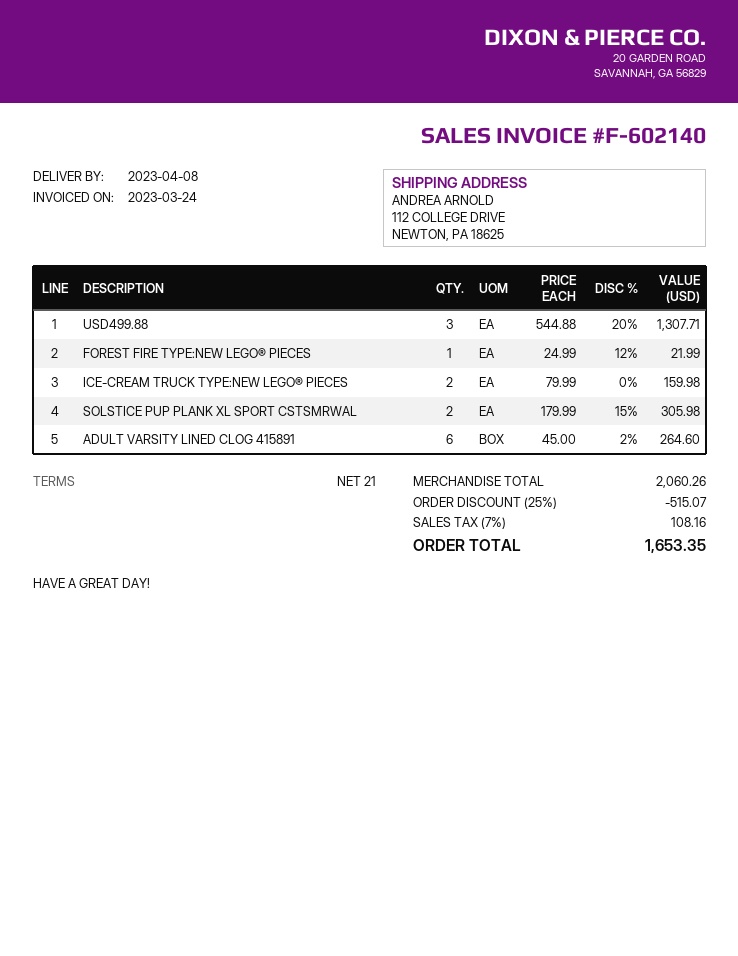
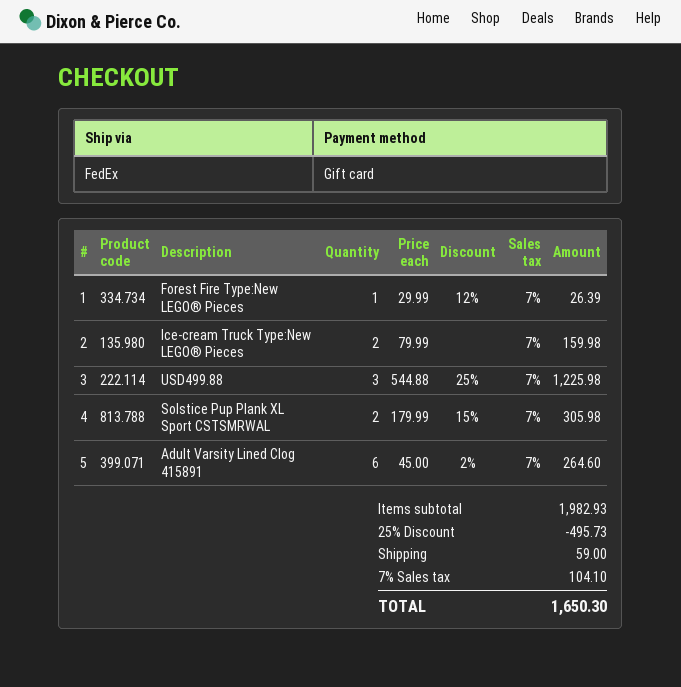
USD499.88: 3 x 544.88 - 20% = 1307.71 -> 3 x 544.88 - 25% = 1225.98
FOREST FIRE TYPE:NEW LEGO® PIECES: 1 x 24.99 - 12% = 21.99 -> 1 x 29.99 - 12% = 26.39
subtotal: 2060.26 -> 1982.93
discount: 25% = 515.07 -> 25% = 495.73
shipping: none -> 59.00
tax: 7% = 108.16 -> 7% = 104.10
total: 1653.35 -> 1650.30

